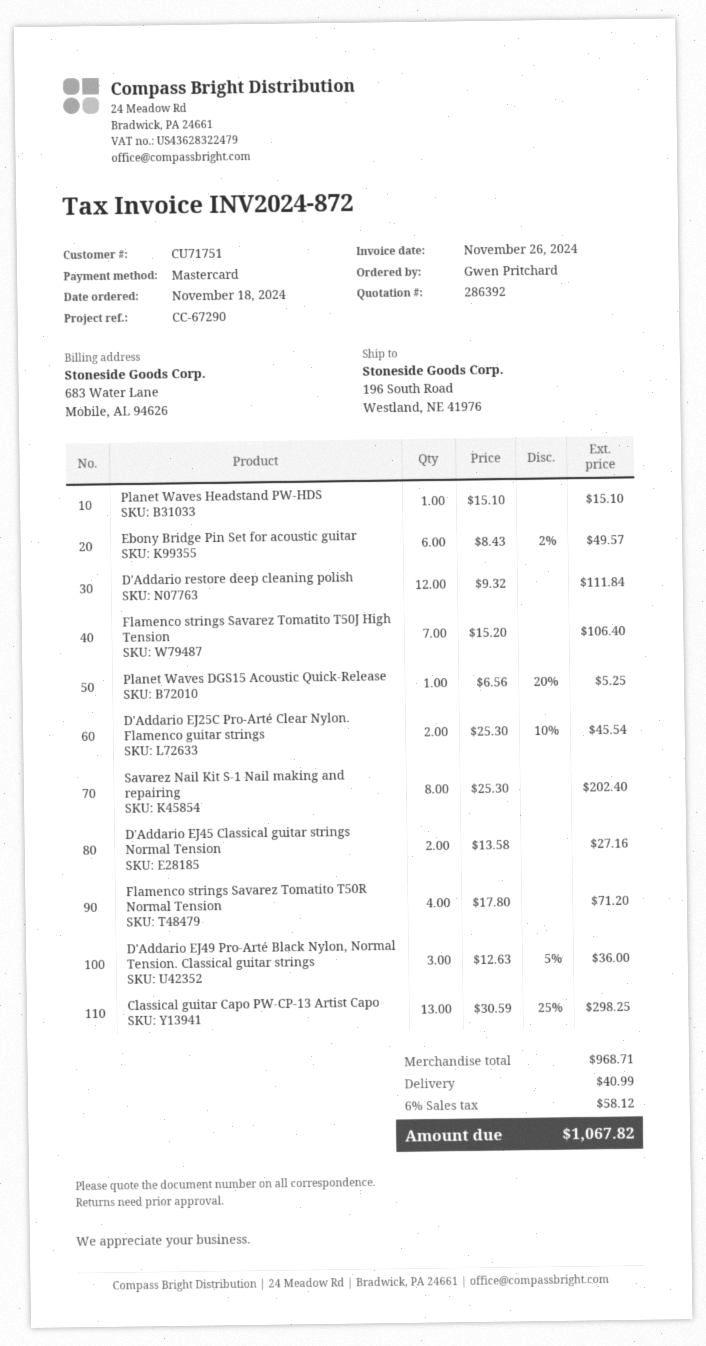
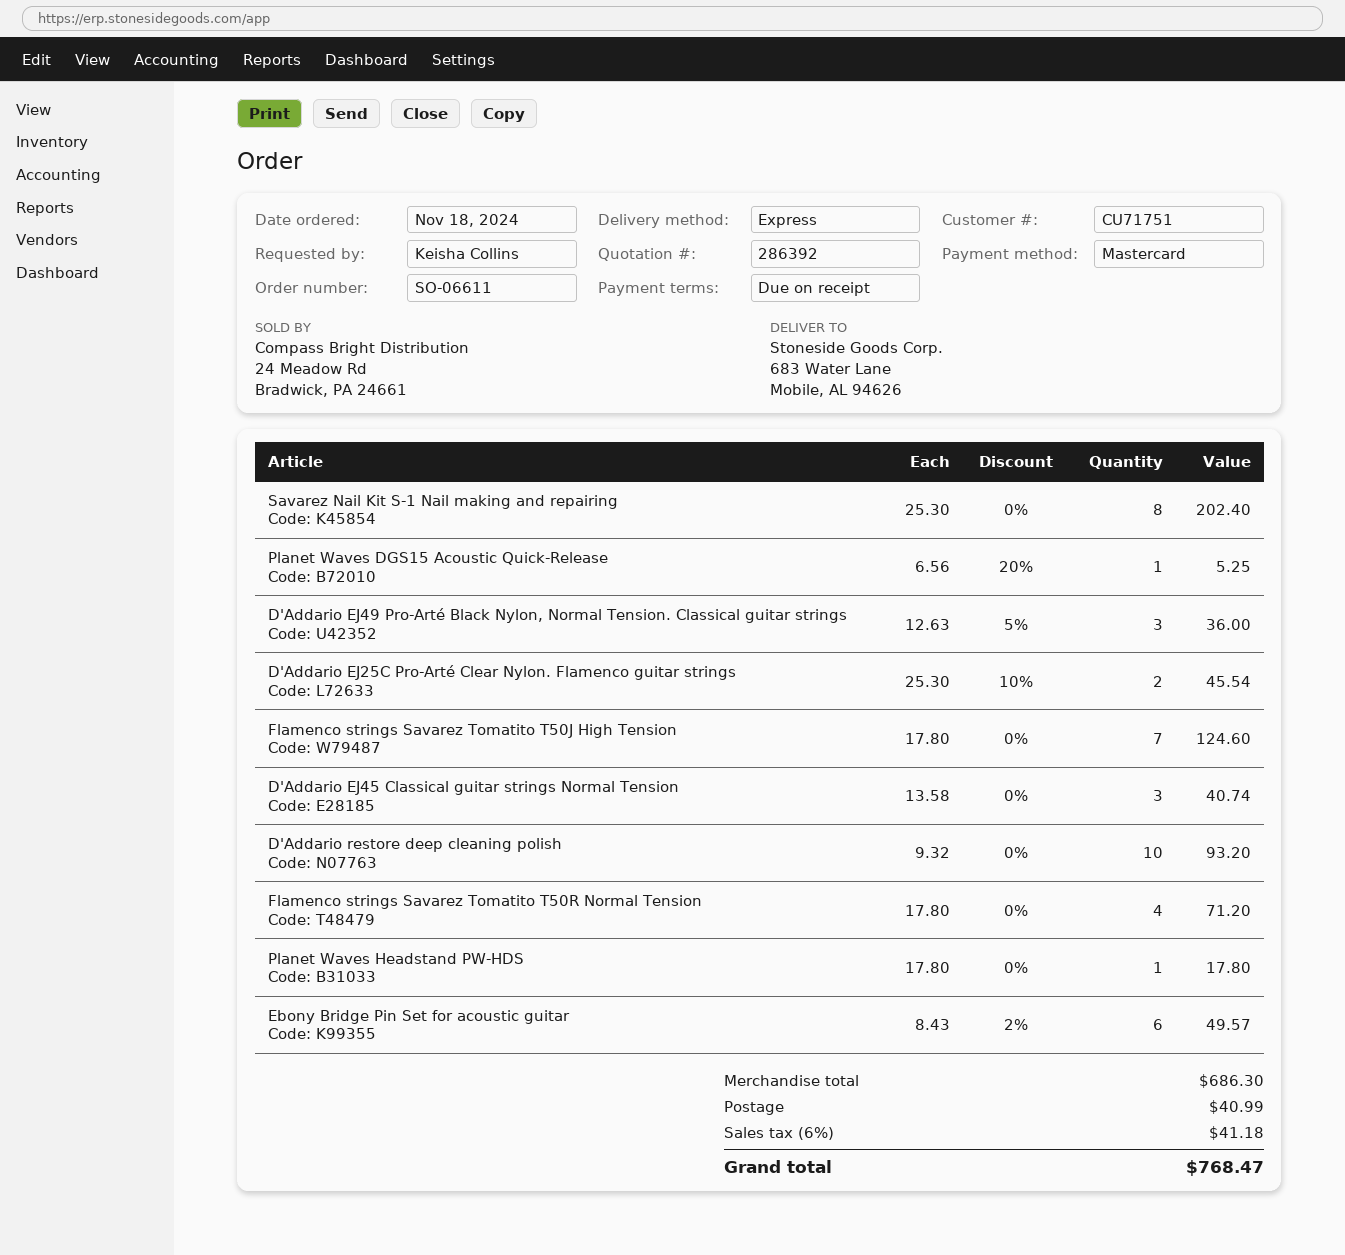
ordered by: Gwen Pritchard -> Keisha Collins
ship to: 196 South Road, Westland, NE 41976 -> 683 Water Lane, Mobile, AL 94626
Planet Waves Headstand PW-HDS: 1 x 15.10 = 15.10 -> 1 x 17.80 = 17.80
D'Addario restore deep cleaning polish: 12 x 9.32 = 111.84 -> 10 x 9.32 = 93.20
Flamenco strings Savarez Tomatito T50J High Tension: 7 x 15.20 = 106.40 -> 7 x 17.80 = 124.60
D'Addario EJ45 Classical guitar strings Normal Tension: 2 x 13.58 = 27.16 -> 3 x 13.58 = 40.74
Classical guitar Capo PW-CP-13 Artist Capo: 13 x 30.59 - 25% = 298.25 -> none
subtotal: 968.71 -> 686.30
tax: 6% = 58.12 -> 6% = 41.18
total: 1067.82 -> 768.47

